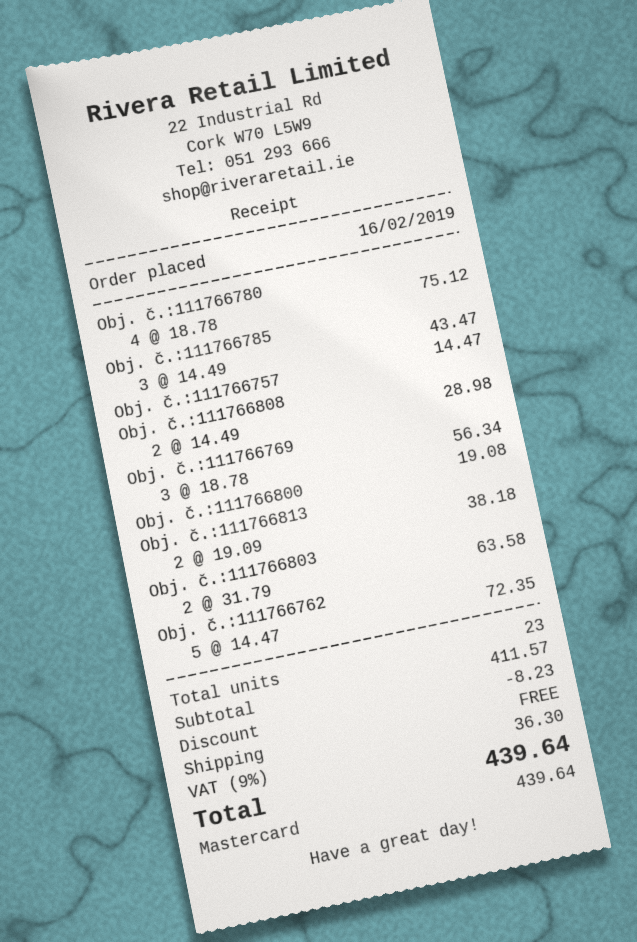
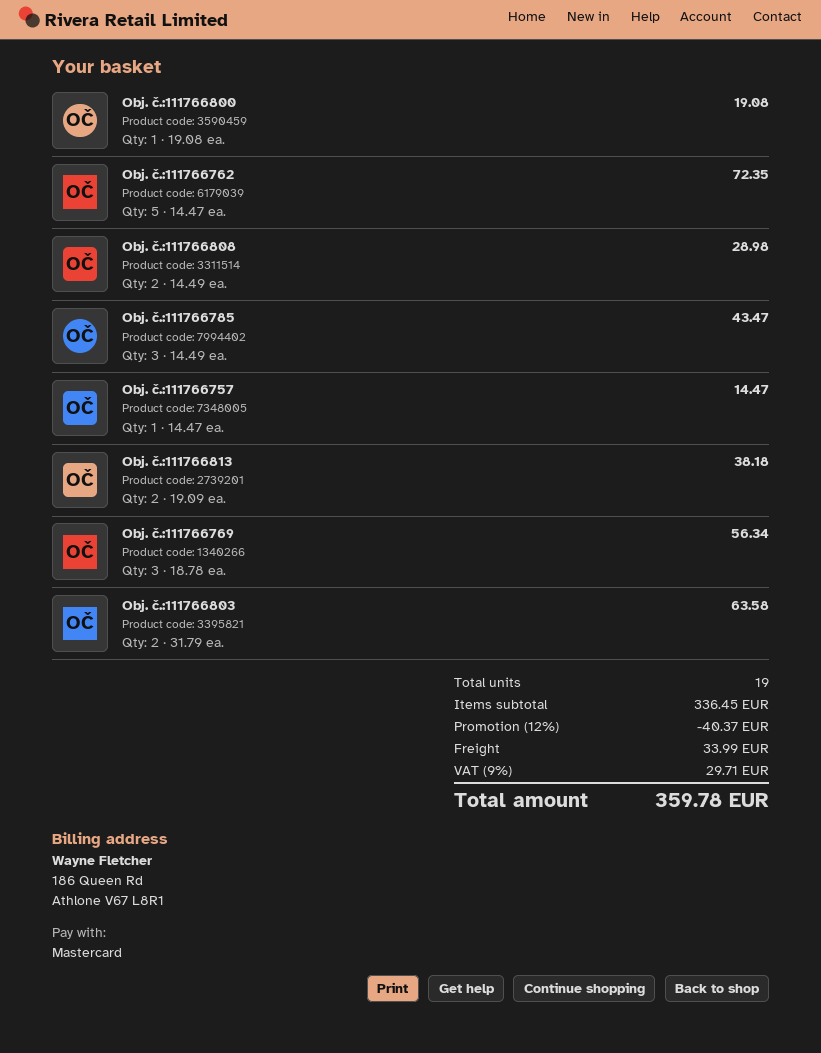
Obj. č.:111766780: 4 x 18.78 = 75.12 -> none
total quantity: 23 -> 19
subtotal: 411.57 -> 336.45
discount: 8.23 -> 40.37
shipping: 0.00 -> 33.99
tax: 9% = 36.30 -> 9% = 29.71
total: 439.64 -> 359.78

